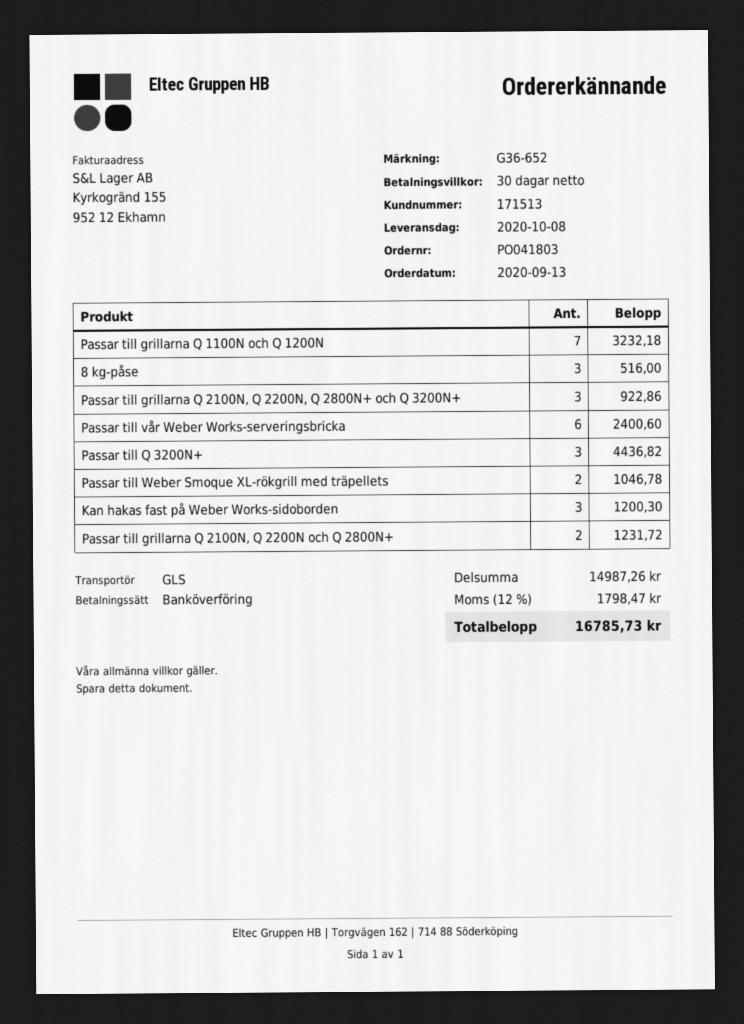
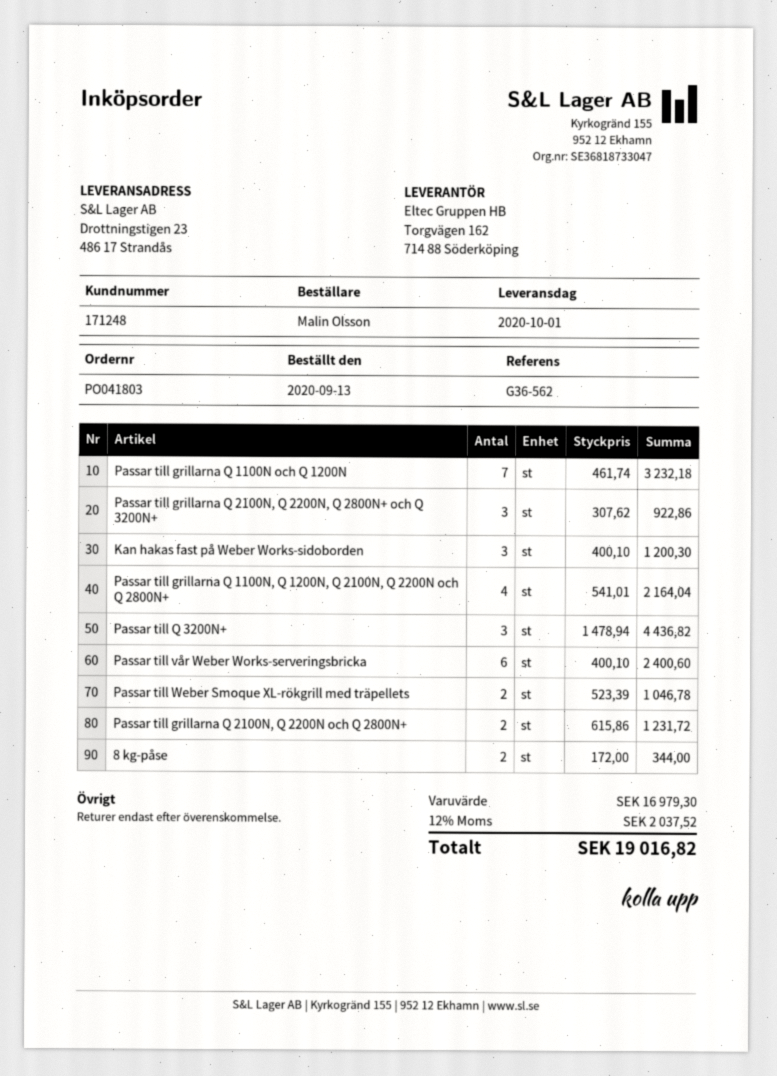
delivery date: 2020-10-08 -> 2020-10-01
customer number: 171513 -> 171248
reference: G36-652 -> G36-562
8 kg-påse: 3 for 516.00 -> 2 for 344.00
Passar till grillarna Q 1100N, Q 1200N, Q 2100N, Q 2200N och Q 2800N+: none -> 4 for 2164.04
subtotal: 14987.26 -> 16979.30
tax: 12% = 1798.47 -> 12% = 2037.52
total: 16785.73 -> 19016.82

